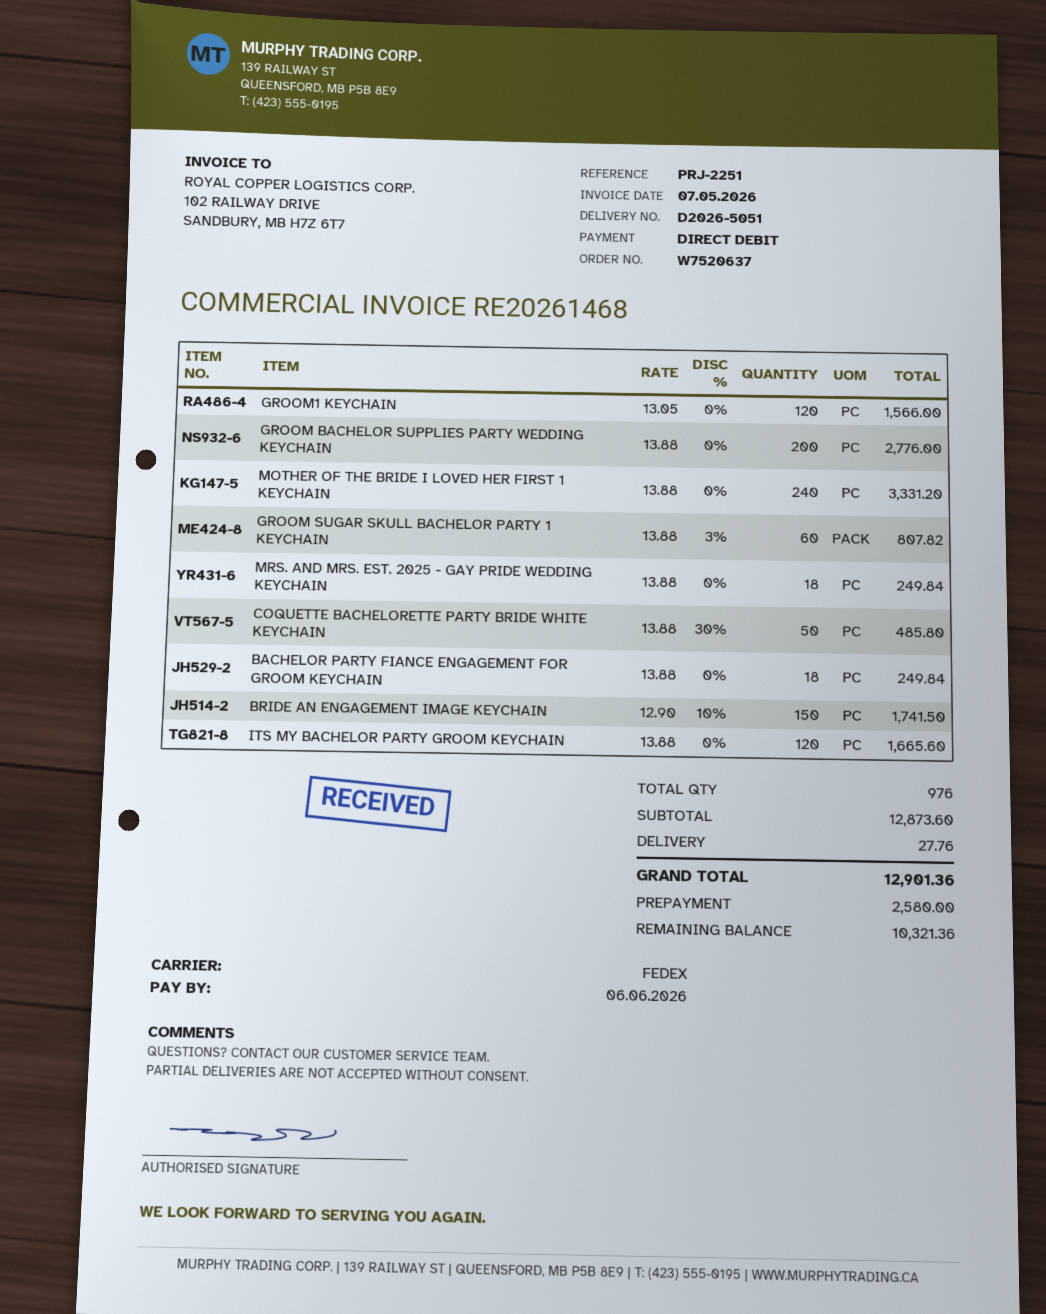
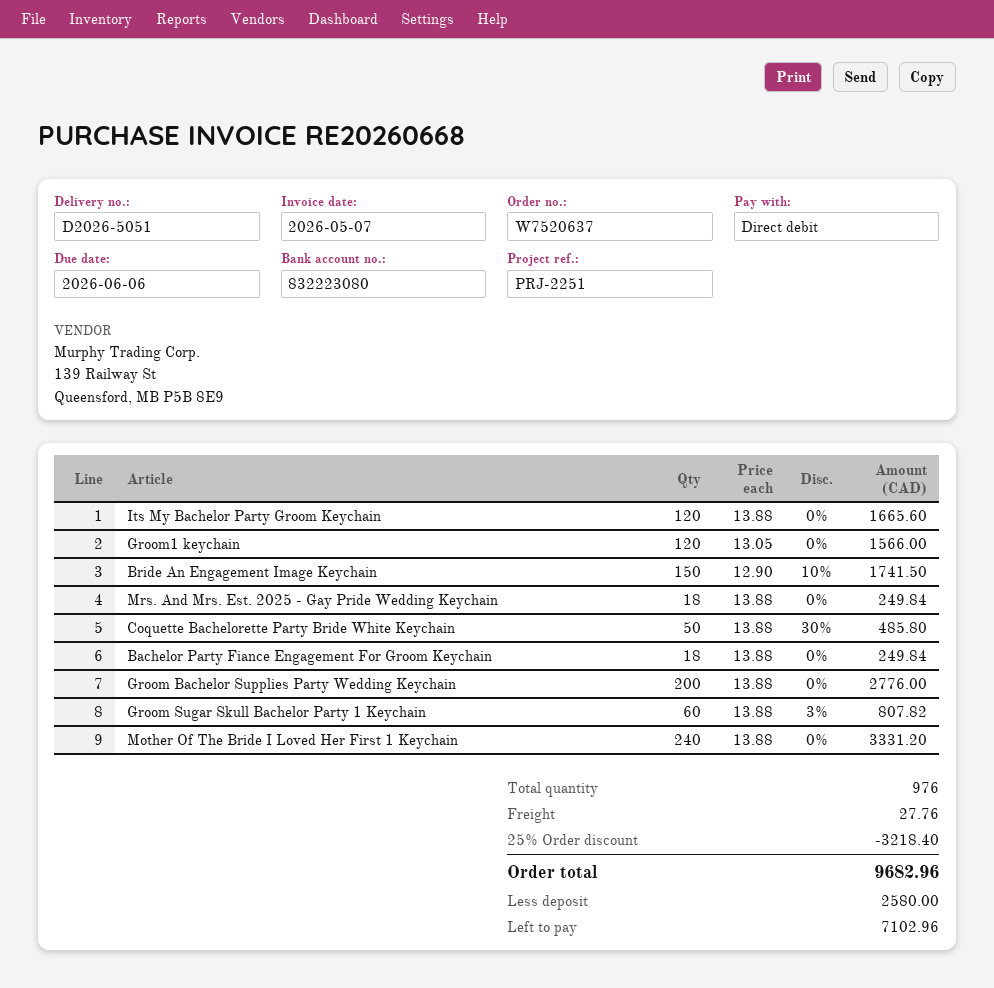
invoice number: RE20261468 -> RE20260668
discount: none -> 25% = 3218.40
total: 12901.36 -> 9682.96
balance: 10321.36 -> 7102.96

